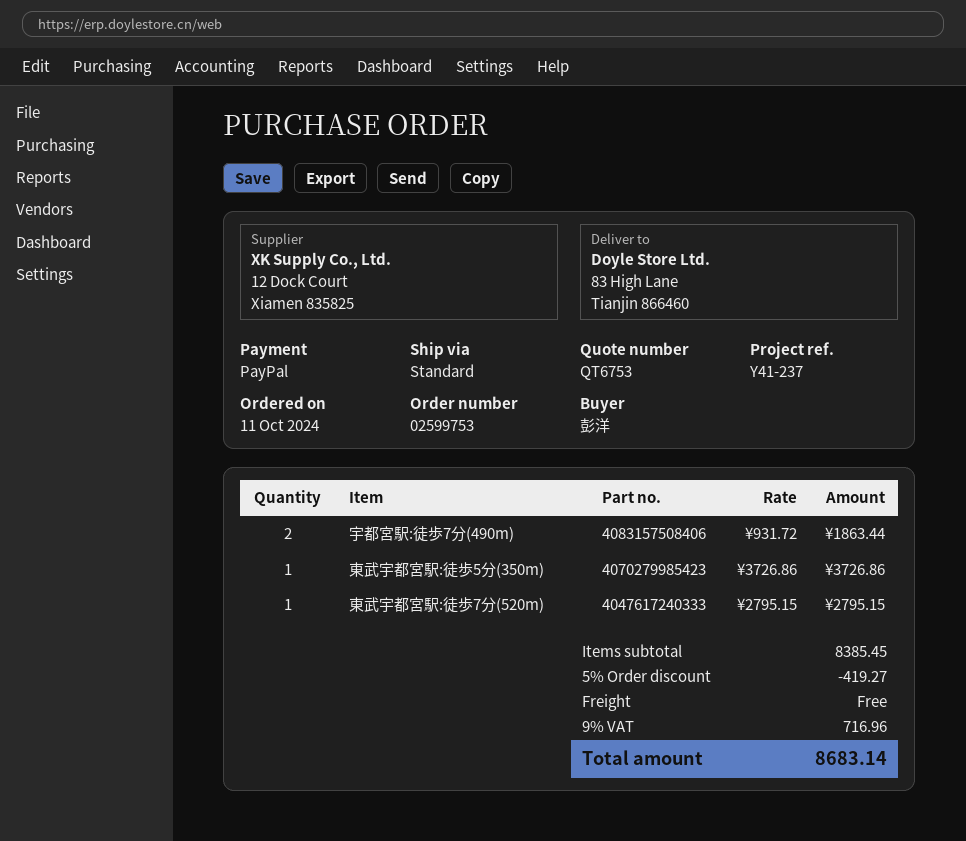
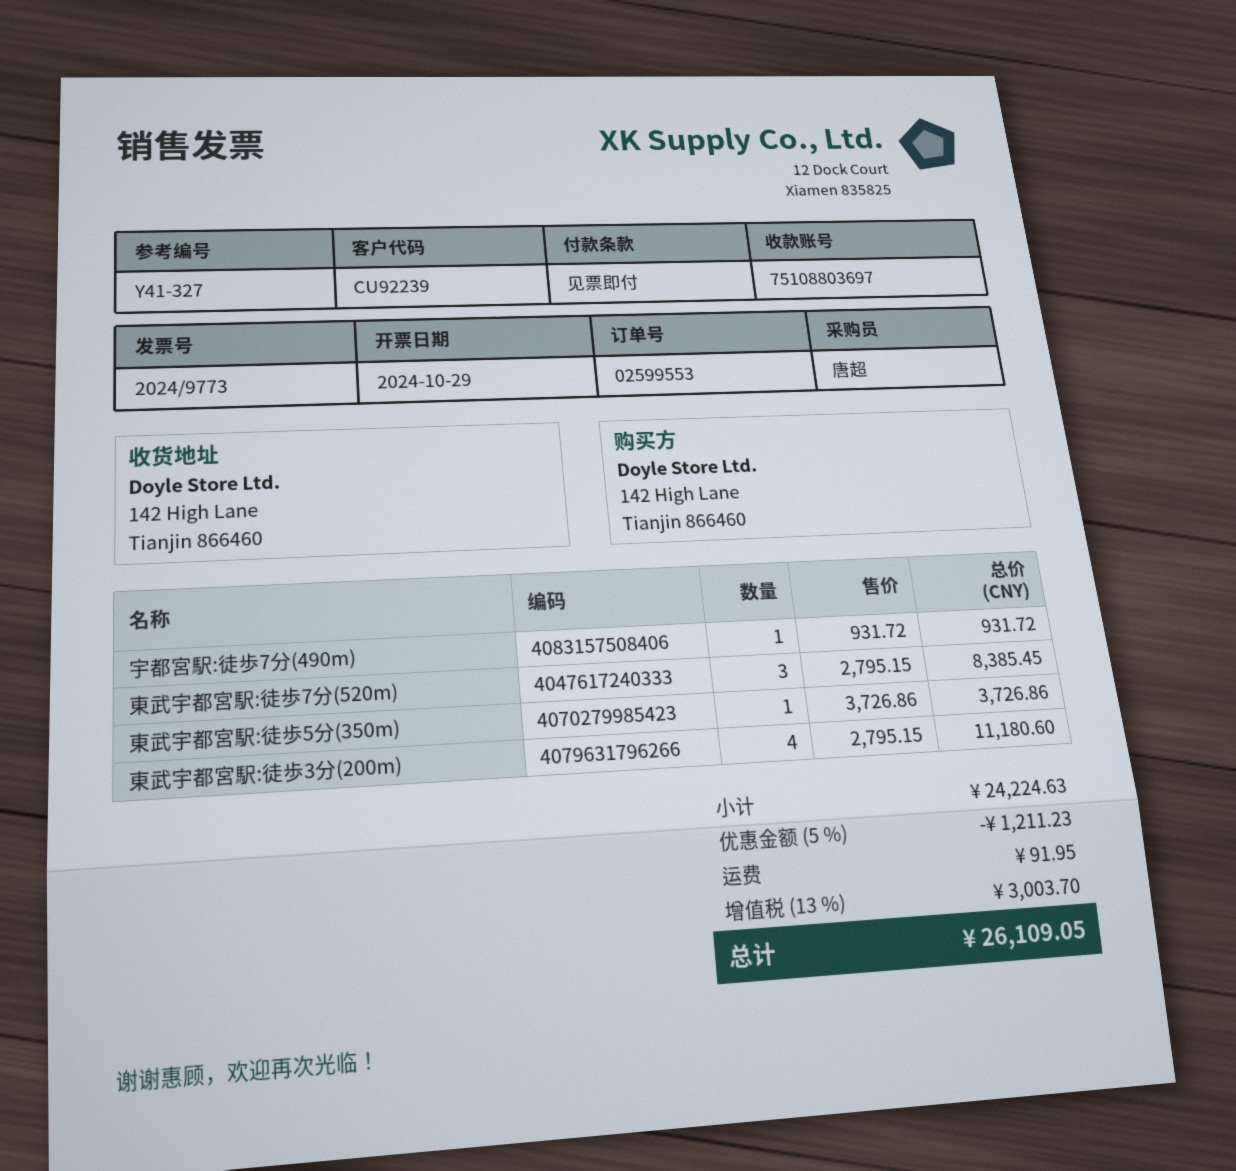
order number: 02599753 -> 02599553
reference: Y41-237 -> Y41-327
ordered by: 彭洋 -> 唐超
ship to: 83 High Lane, Tianjin 866460 -> 142 High Lane, Tianjin 866460
宇都宮駅:徒歩7分(490m): 2 x 931.72 = 1863.44 -> 1 x 931.72 = 931.72
東武宇都宮駅:徒歩7分(520m): 1 x 2795.15 = 2795.15 -> 3 x 2795.15 = 8385.45
東武宇都宮駅:徒歩3分(200m): none -> 4 x 2795.15 = 11180.60
subtotal: 8385.45 -> 24224.63
discount: 5% = 419.27 -> 5% = 1211.23
shipping: 0.00 -> 91.95
tax: 9% = 716.96 -> 13% = 3003.70
total: 8683.14 -> 26109.05

